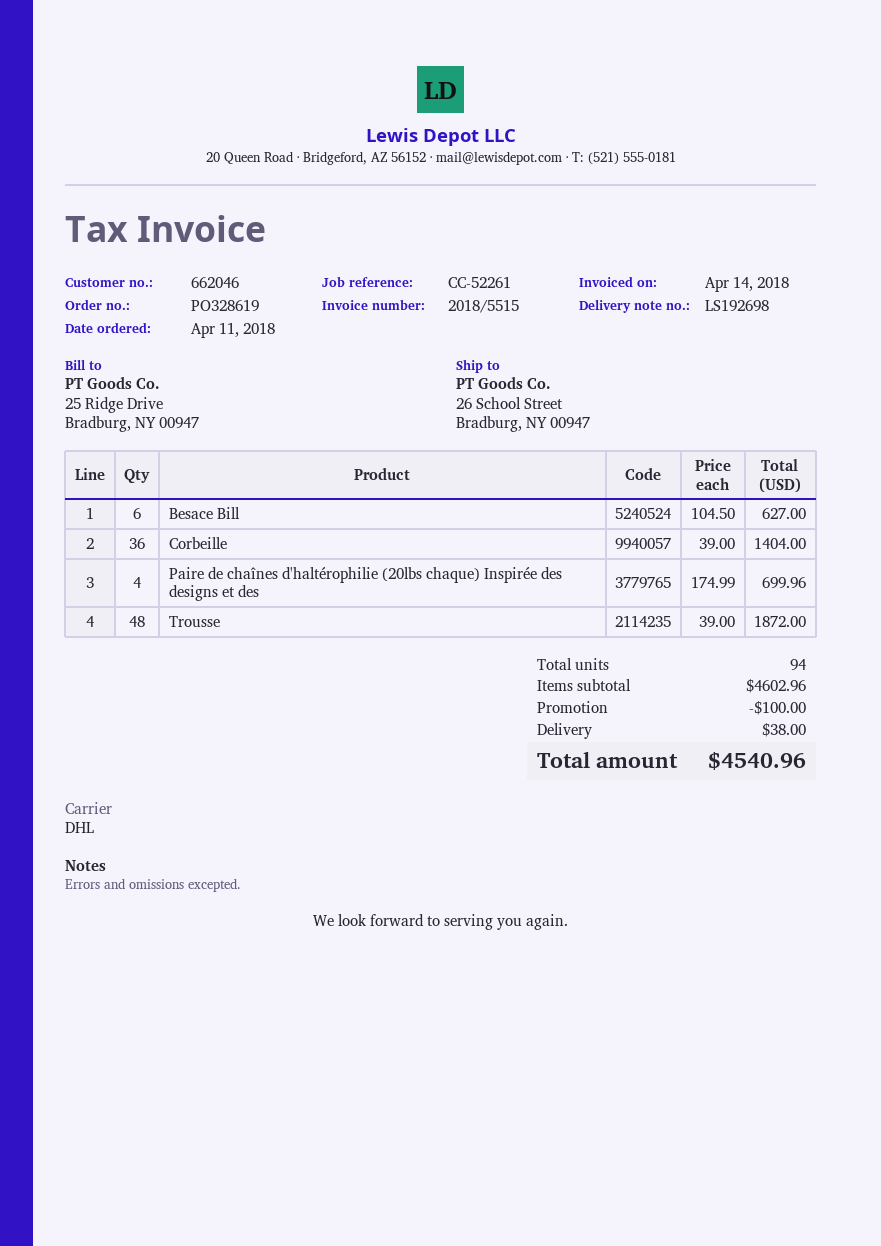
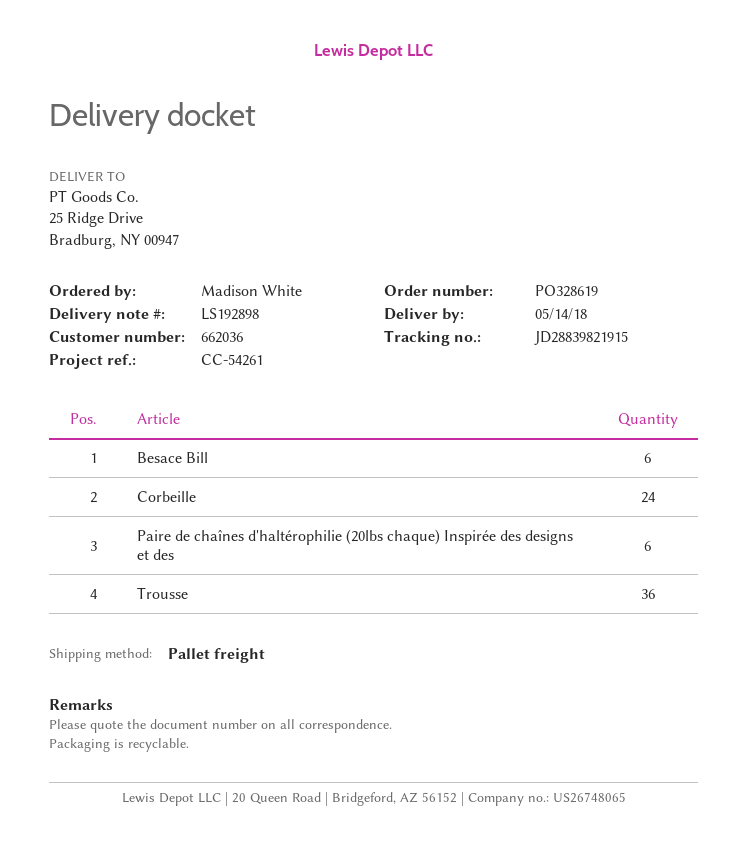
delivery note number: LS192698 -> LS192898
customer number: 662046 -> 662036
reference: CC-52261 -> CC-54261
shipping method: DHL -> pallet freight
ship to: 26 School Street, Bradburg, NY 00947 -> 25 Ridge Drive, Bradburg, NY 00947
Corbeille: 36 -> 24
Paire de chaînes d'haltérophilie (20lbs chaque) Inspirée des designs et des: 4 -> 6
Trousse: 48 -> 36

